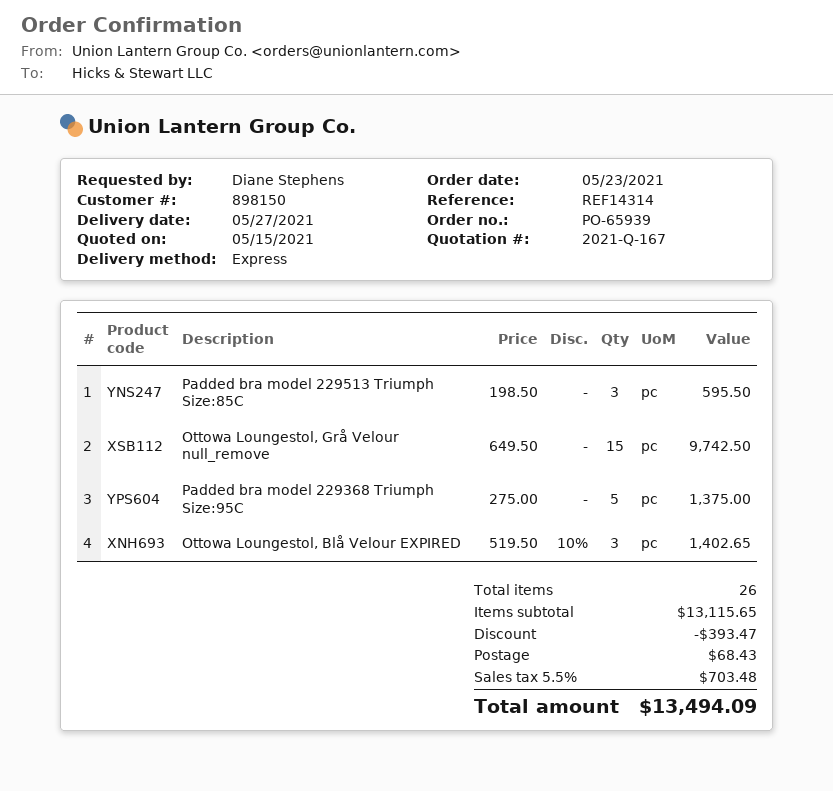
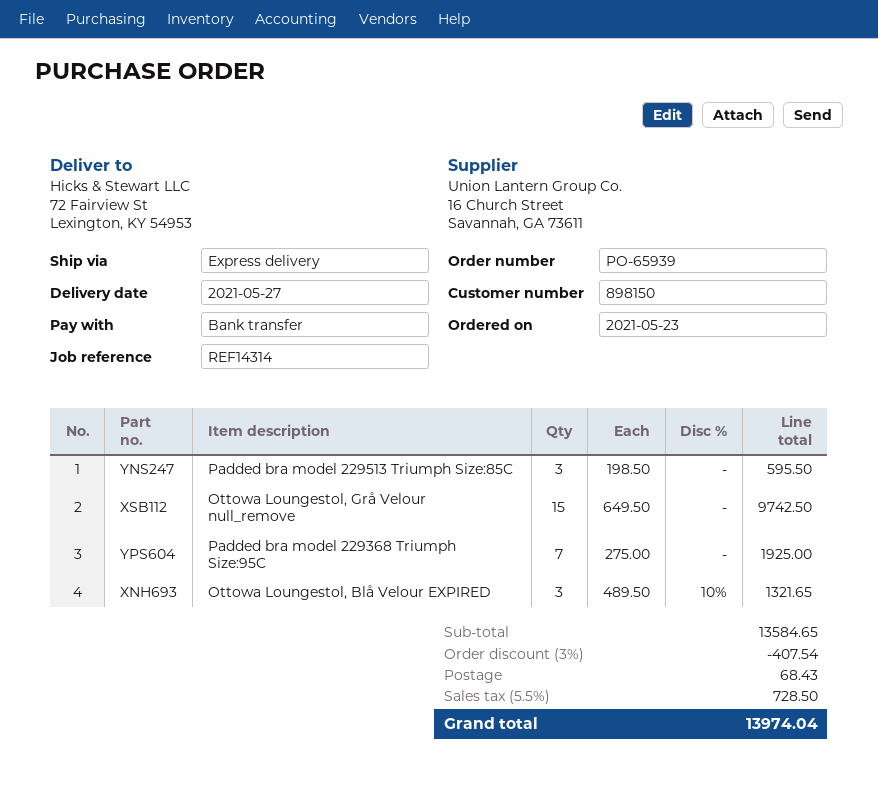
Padded bra model 229368 Triumph Size:95C: 5 x 275.00 = 1375.00 -> 7 x 275.00 = 1925.00
Ottowa Loungestol, Blå Velour EXPIRED: 3 x 519.50 - 10% = 1402.65 -> 3 x 489.50 - 10% = 1321.65
subtotal: 13115.65 -> 13584.65
discount: 393.47 -> 407.54
tax: 5.5% = 703.48 -> 5.5% = 728.50
total: 13494.09 -> 13974.04

